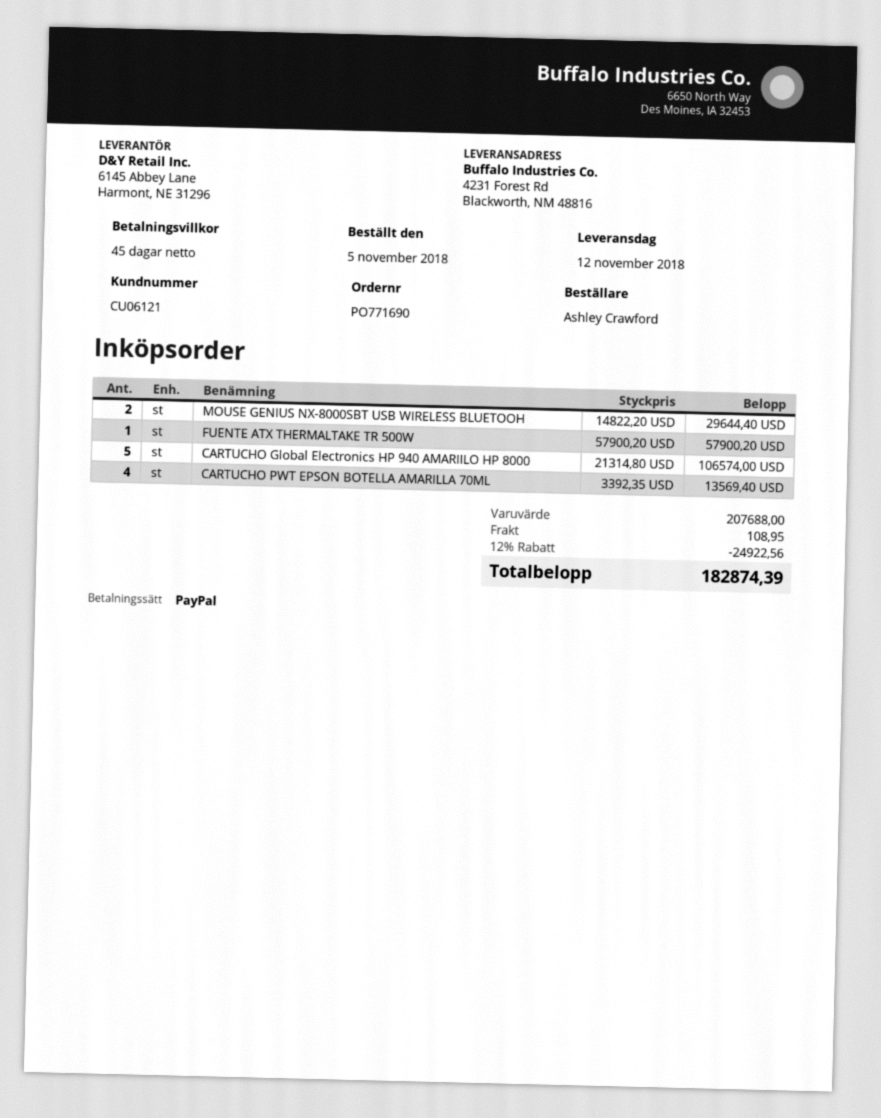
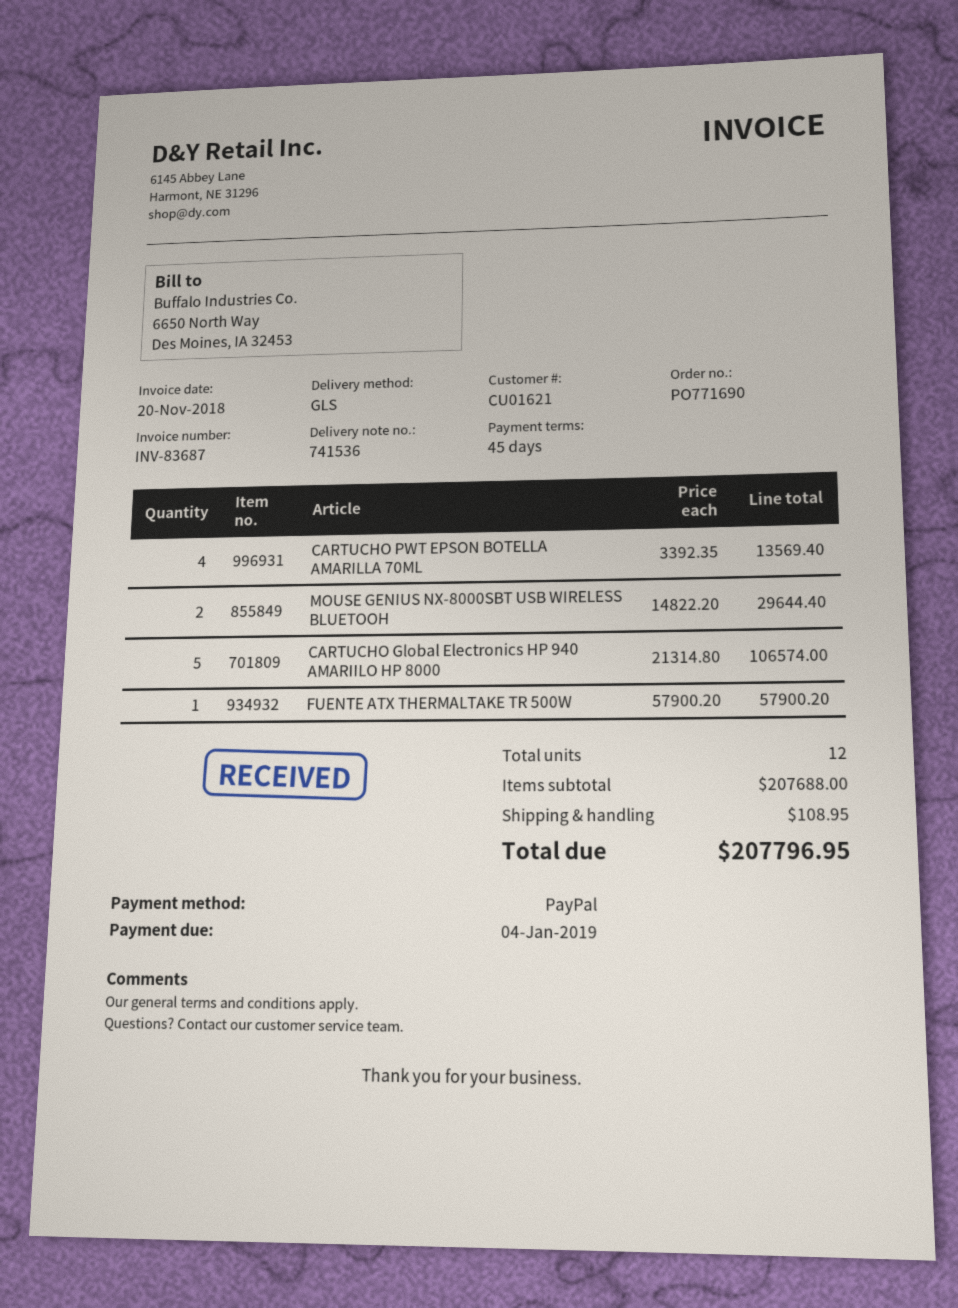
customer number: CU06121 -> CU01621
discount: 12% = 24922.56 -> none
total: 182874.39 -> 207796.95

